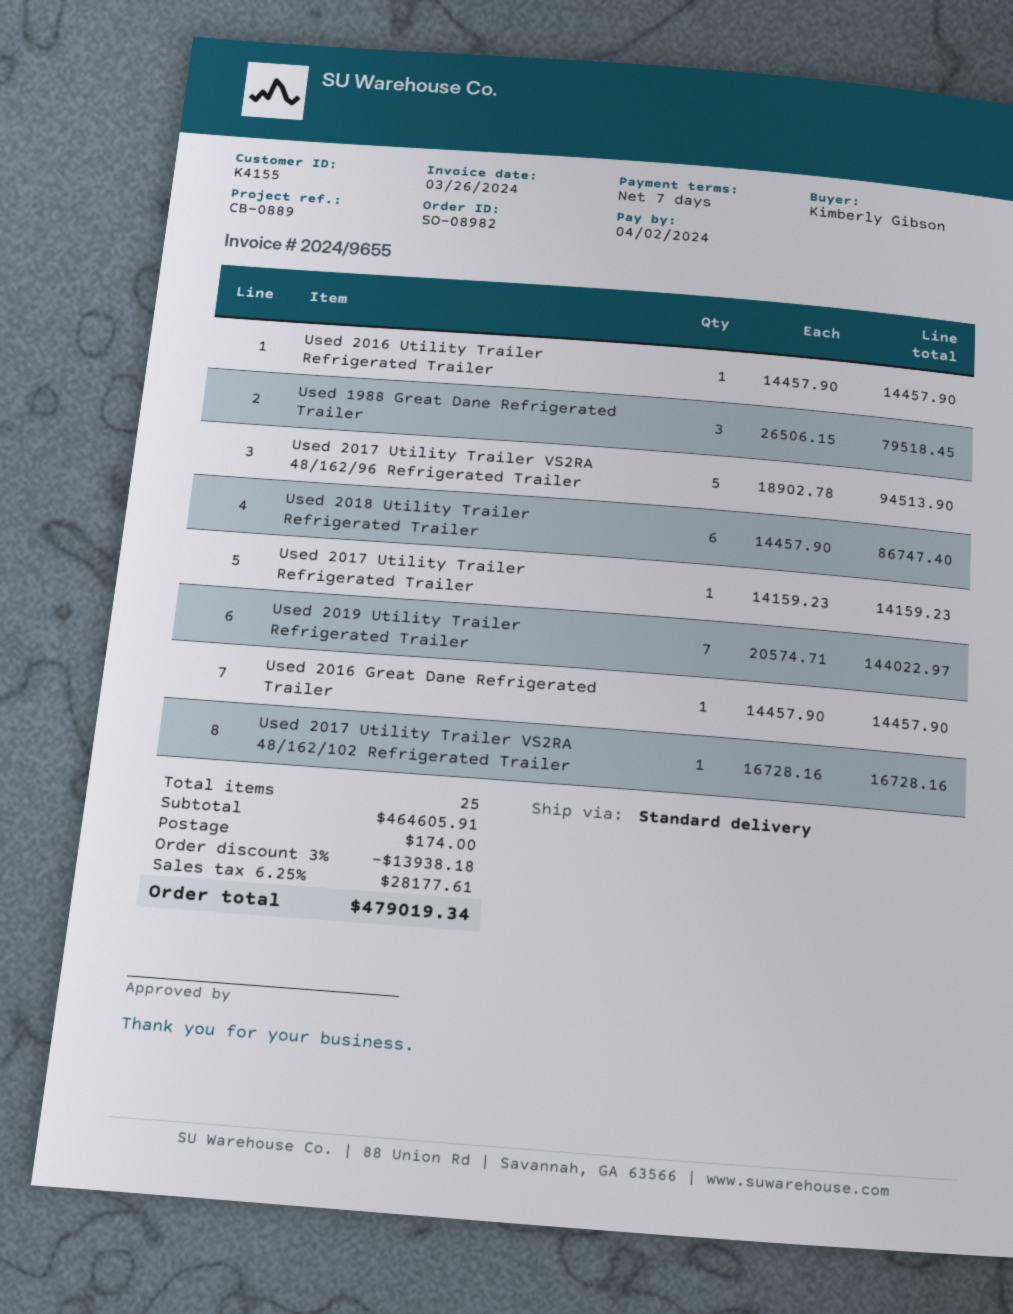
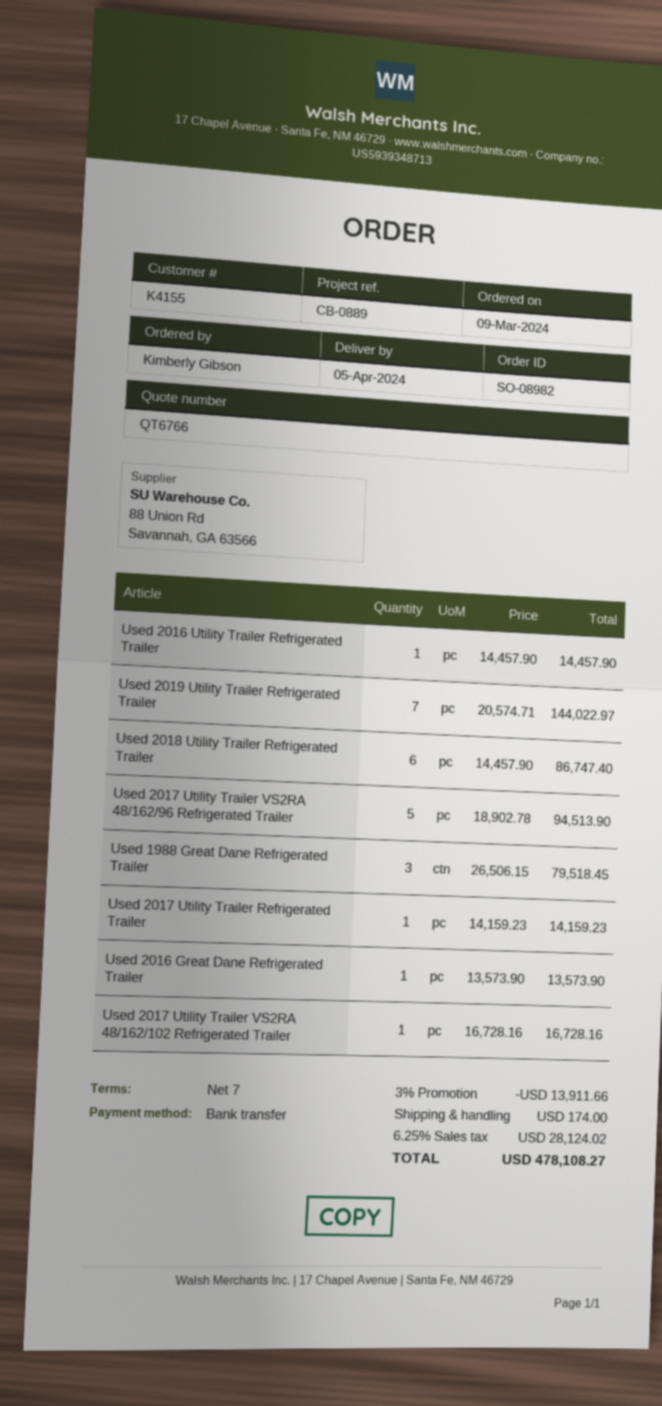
Used 2016 Great Dane Refrigerated Trailer: 1 x 14457.90 = 14457.90 -> 1 x 13573.90 = 13573.90
discount: 3% = 13938.18 -> 3% = 13911.66
tax: 6.25% = 28177.61 -> 6.25% = 28124.02
total: 479019.34 -> 478108.27

